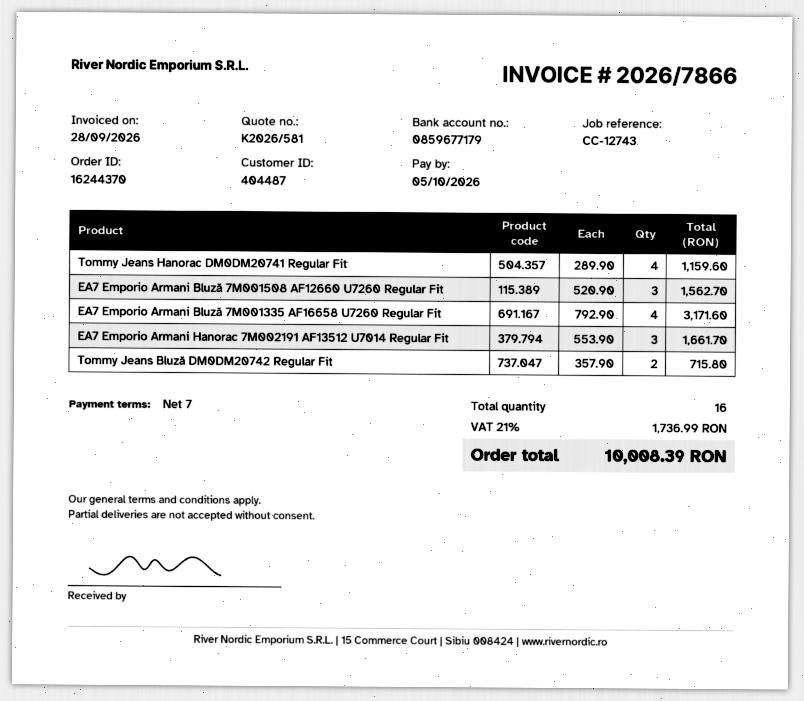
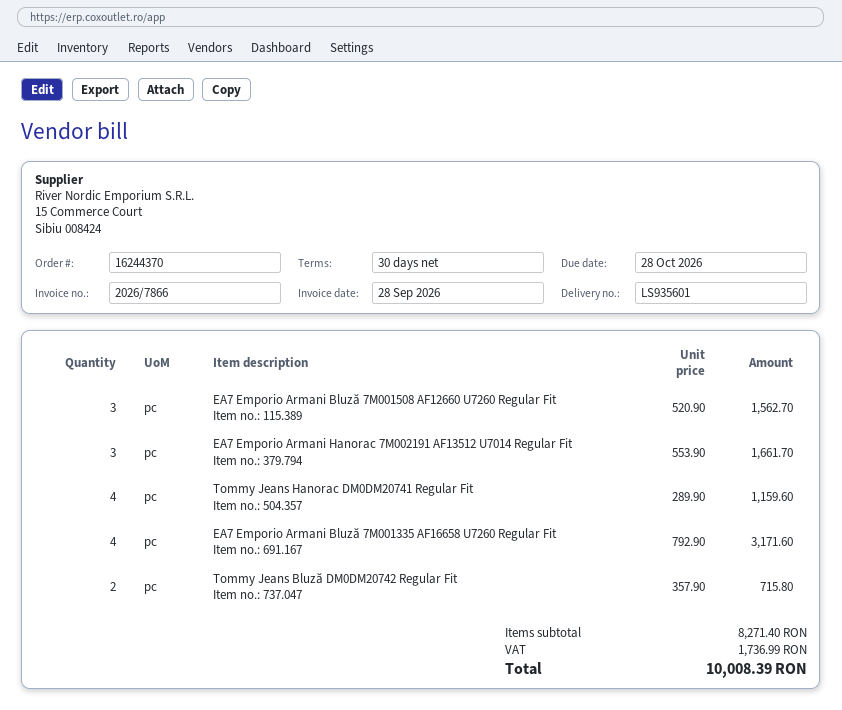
payment terms: 7 days -> 30 days
due date: 2026-10-05 -> 2026-10-28

